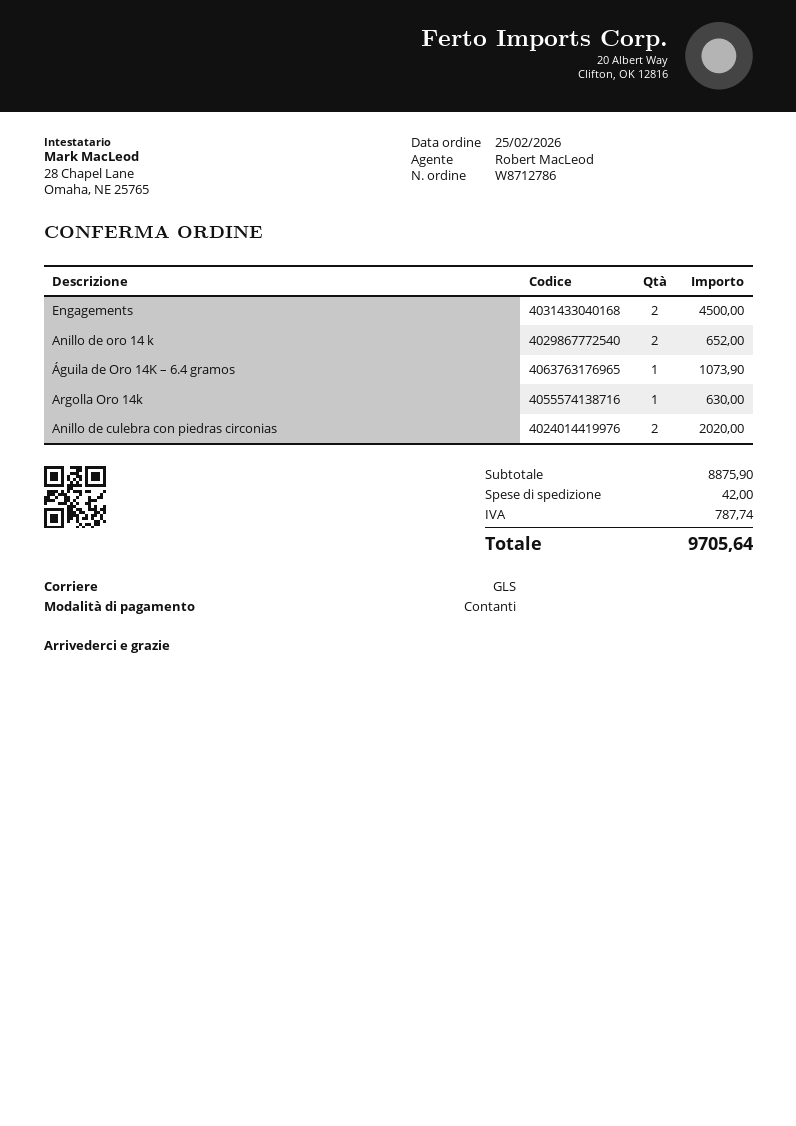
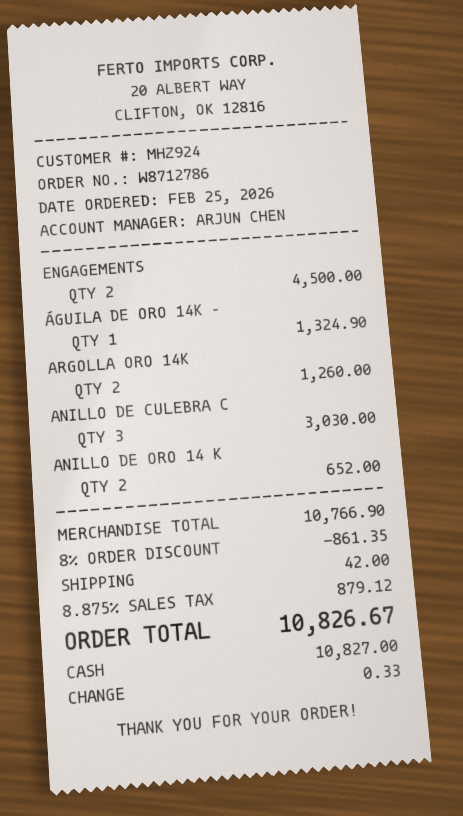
sales rep: Robert MacLeod -> ARJUN CHEN
Águila de Oro 14K – 6.4 gramos: 1 for 1073.90 -> 1 for 1324.90
Argolla Oro 14k: 1 for 630.00 -> 2 for 1260.00
Anillo de culebra con piedras circonias: 2 for 2020.00 -> 3 for 3030.00
subtotal: 8875.90 -> 10766.90
discount: none -> 8% = 861.35
tax: 787.74 -> 879.12
total: 9705.64 -> 10826.67

